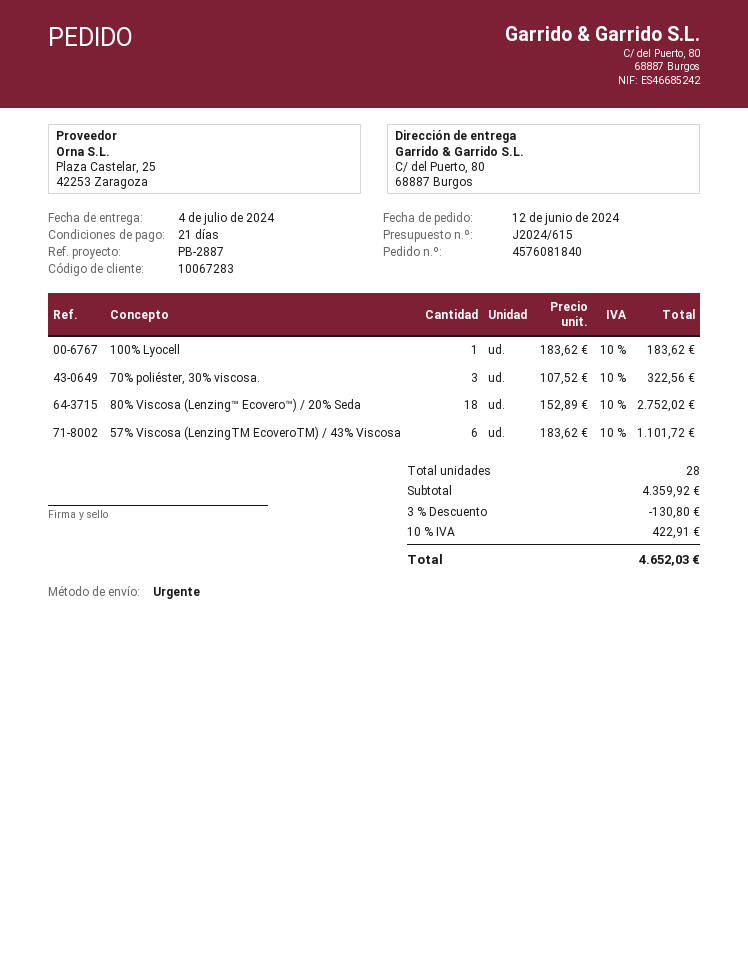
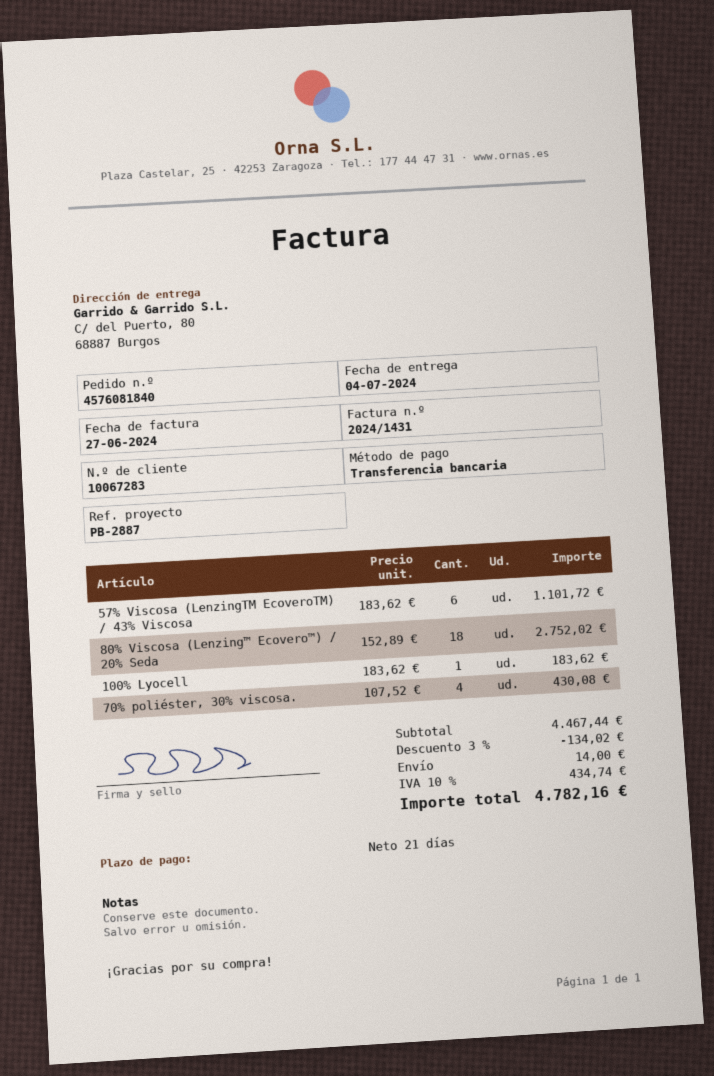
70% poliéster, 30% viscosa.: 3 x 107.52 = 322.56 -> 4 x 107.52 = 430.08
subtotal: 4359.92 -> 4467.44
discount: 3% = 130.80 -> 3% = 134.02
shipping: none -> 14.00
tax: 10% = 422.91 -> 10% = 434.74
total: 4652.03 -> 4782.16

